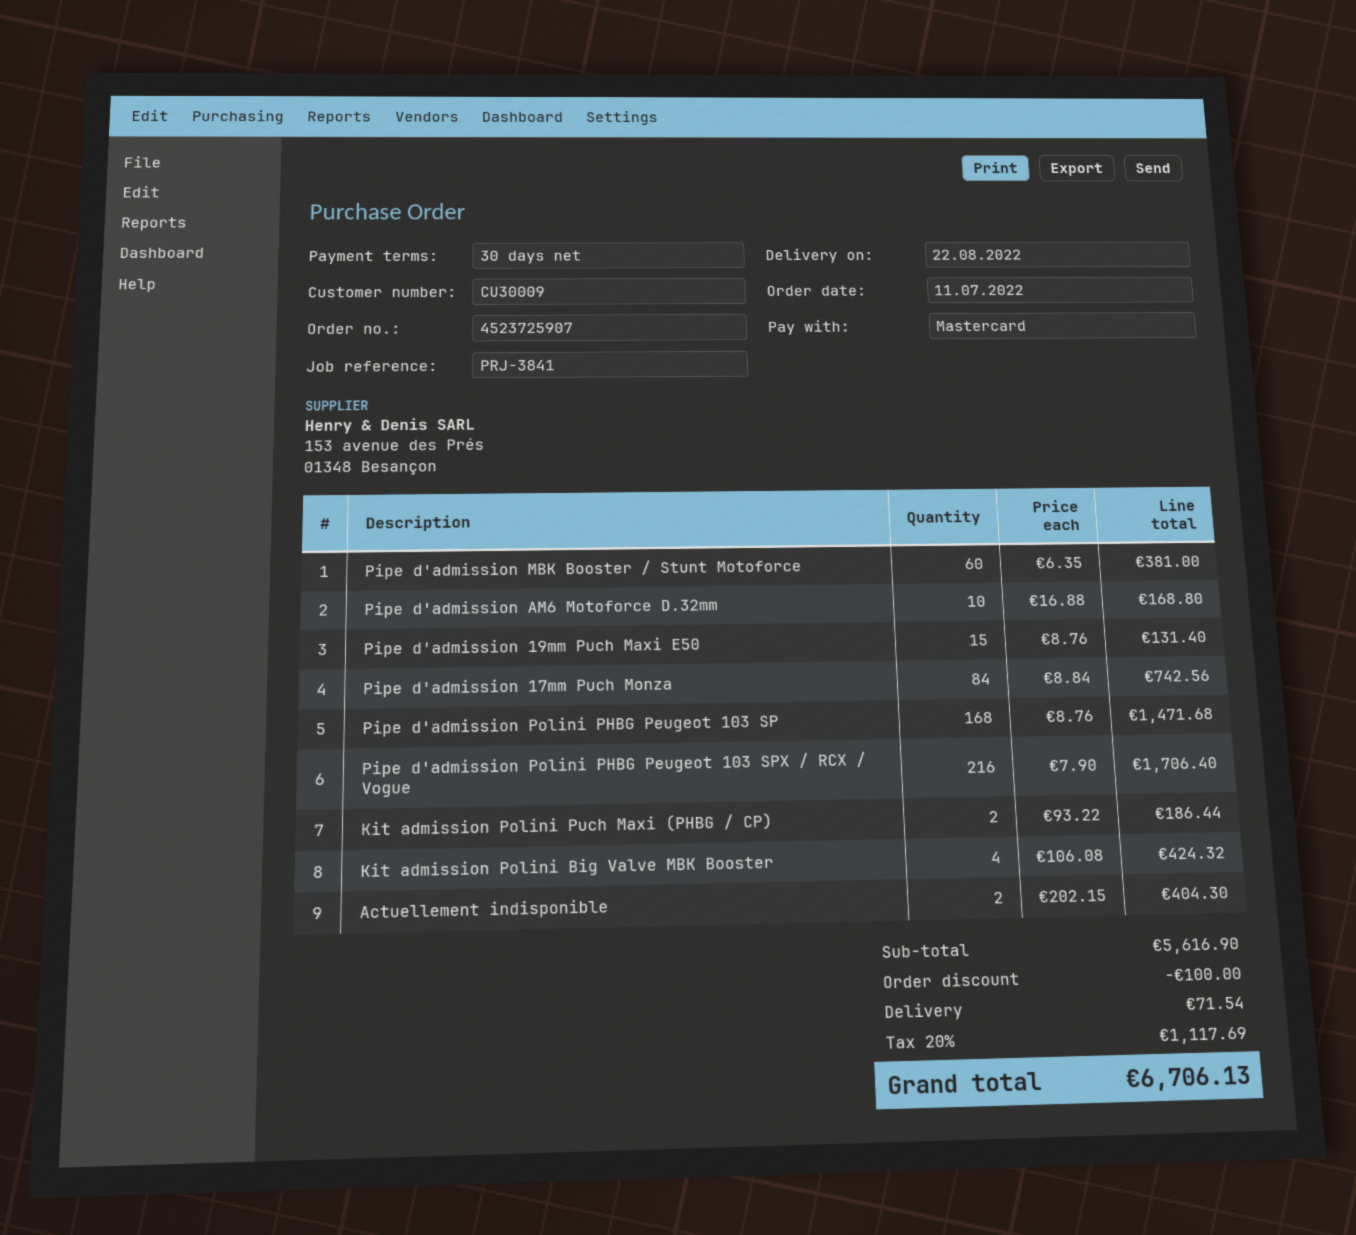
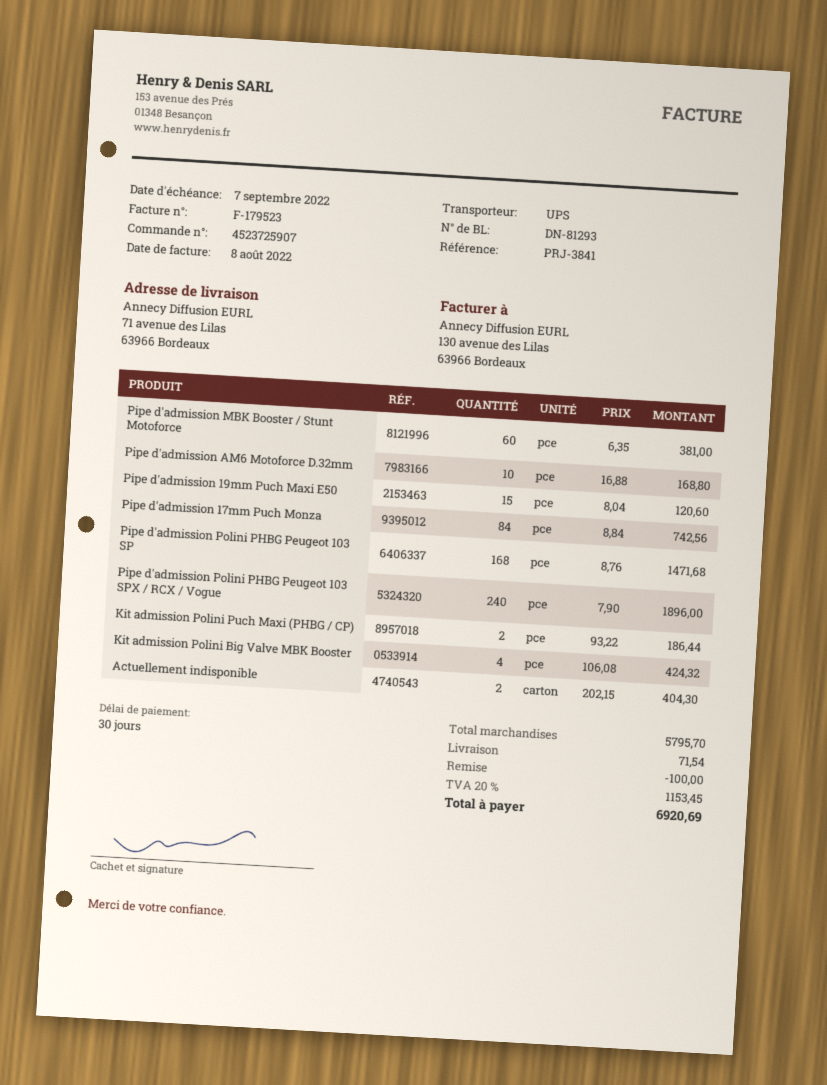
Pipe d'admission 19mm Puch Maxi E50: 15 x 8.76 = 131.40 -> 15 x 8.04 = 120.60
Pipe d'admission Polini PHBG Peugeot 103 SPX / RCX / Vogue: 216 x 7.90 = 1706.40 -> 240 x 7.90 = 1896.00
subtotal: 5616.90 -> 5795.70
tax: 20% = 1117.69 -> 20% = 1153.45
total: 6706.13 -> 6920.69

